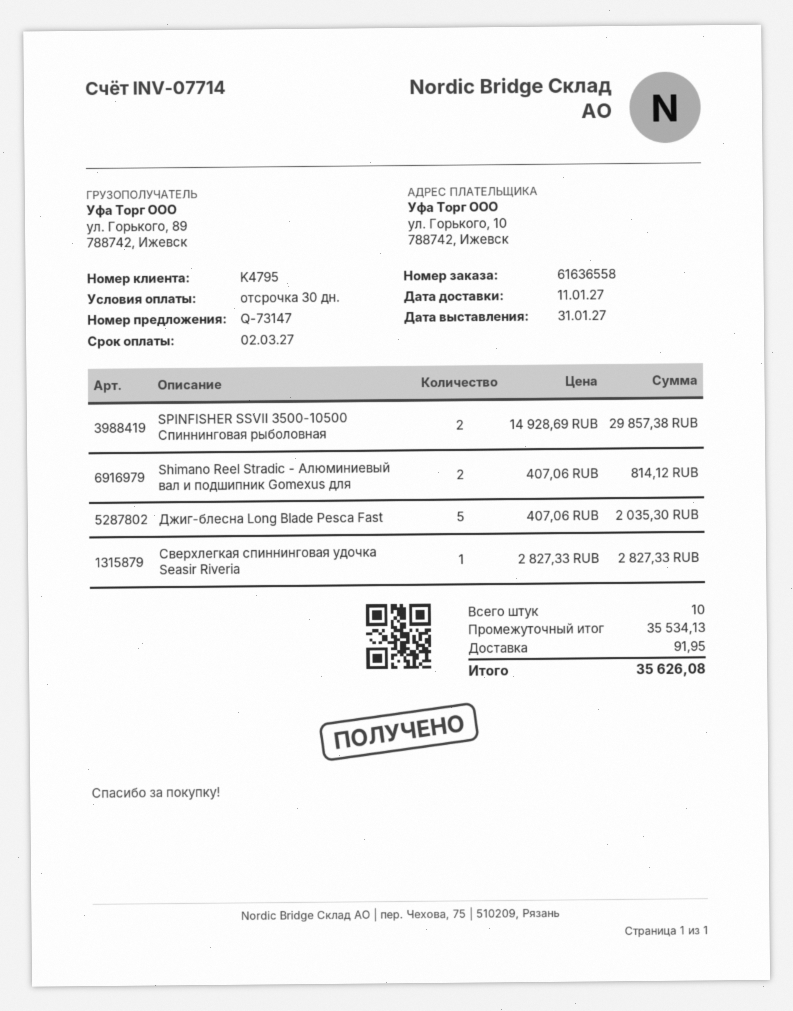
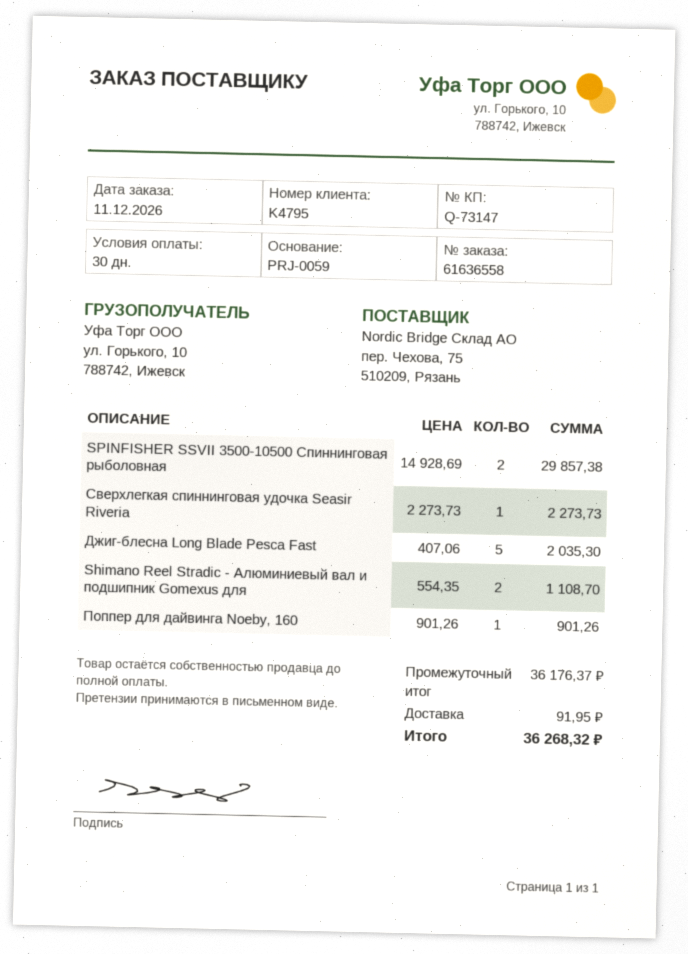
ship to: ул. Горького, 89, 788742, Ижевск -> ул. Горького, 10, 788742, Ижевск
Shimano Reel Stradic - Алюминиевый вал и подшипник Gomexus для: 2 x 407.06 = 814.12 -> 2 x 554.35 = 1108.70
Сверхлегкая спиннинговая удочка Seasir Riveria: 1 x 2827.33 = 2827.33 -> 1 x 2273.73 = 2273.73
Поппер для дайвинга Noeby, 160: none -> 1 x 901.26 = 901.26
subtotal: 35534.13 -> 36176.37
total: 35626.08 -> 36268.32

